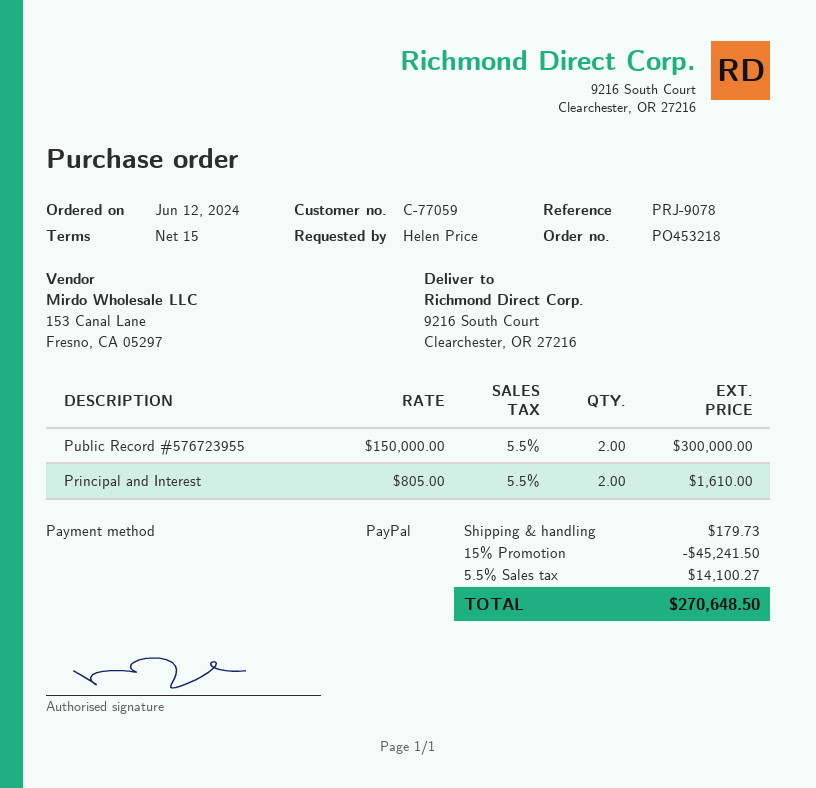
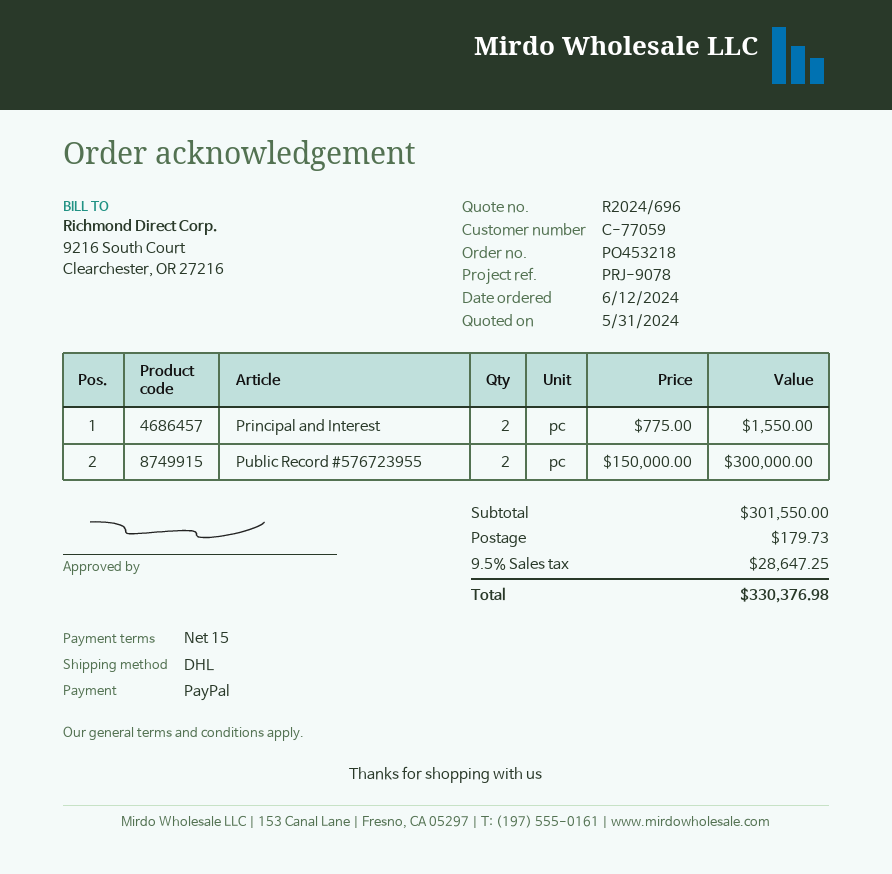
Principal and Interest: 2 x 805.00 = 1610.00 -> 2 x 775.00 = 1550.00
discount: 15% = 45241.50 -> none
tax: 5.5% = 14100.27 -> 9.5% = 28647.25
total: 270648.50 -> 330376.98

